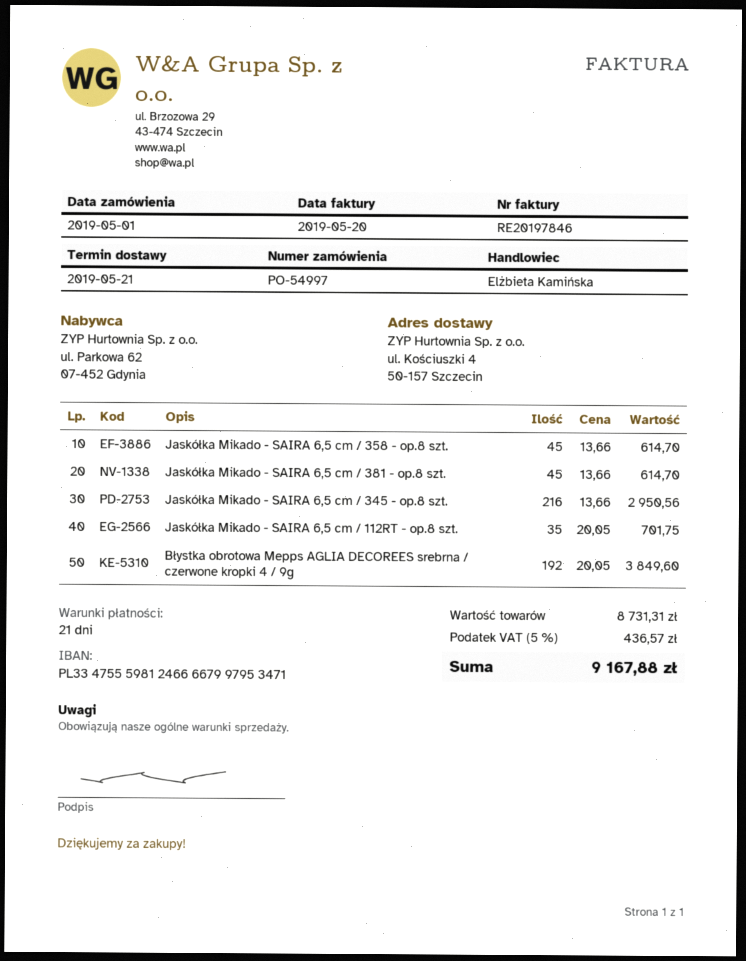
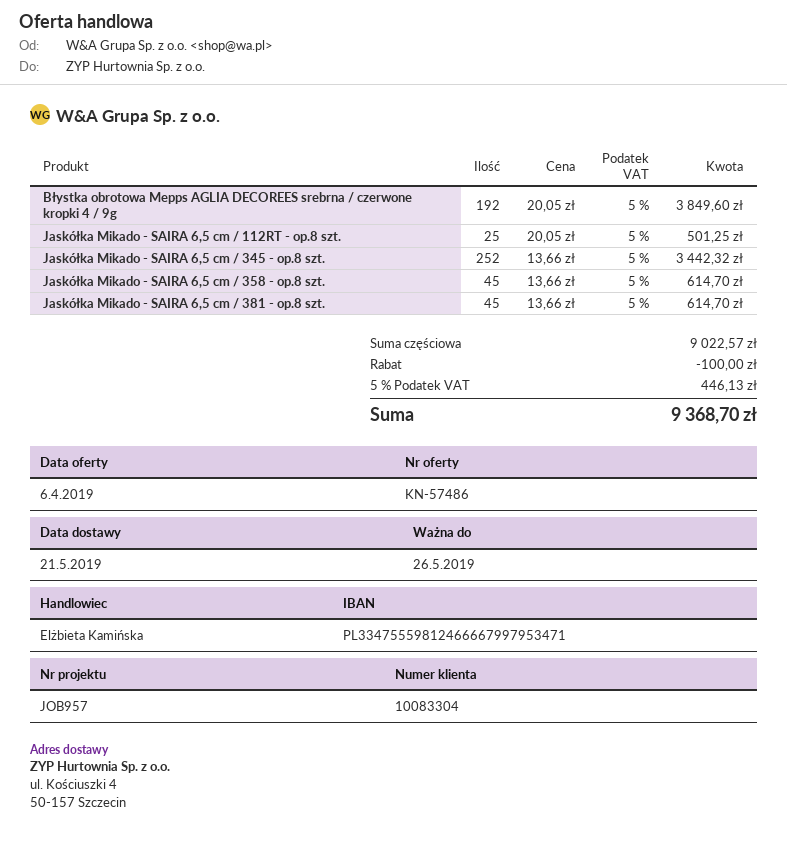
Jaskółka Mikado - SAIRA 6,5 cm / 345 - op.8 szt.: 216 x 13.66 = 2950.56 -> 252 x 13.66 = 3442.32
Jaskółka Mikado - SAIRA 6,5 cm / 112RT - op.8 szt.: 35 x 20.05 = 701.75 -> 25 x 20.05 = 501.25
subtotal: 8731.31 -> 9022.57
discount: none -> 100.00
tax: 5% = 436.57 -> 5% = 446.13
total: 9167.88 -> 9368.70

